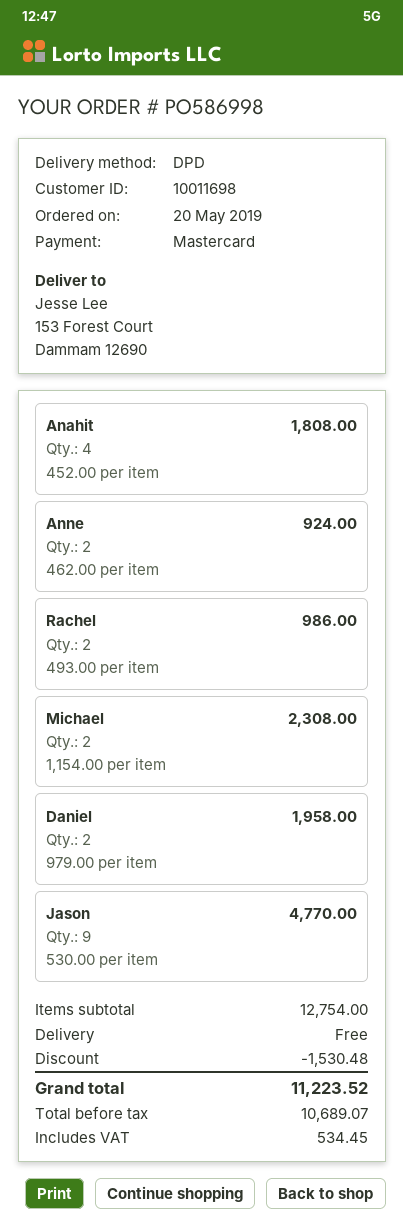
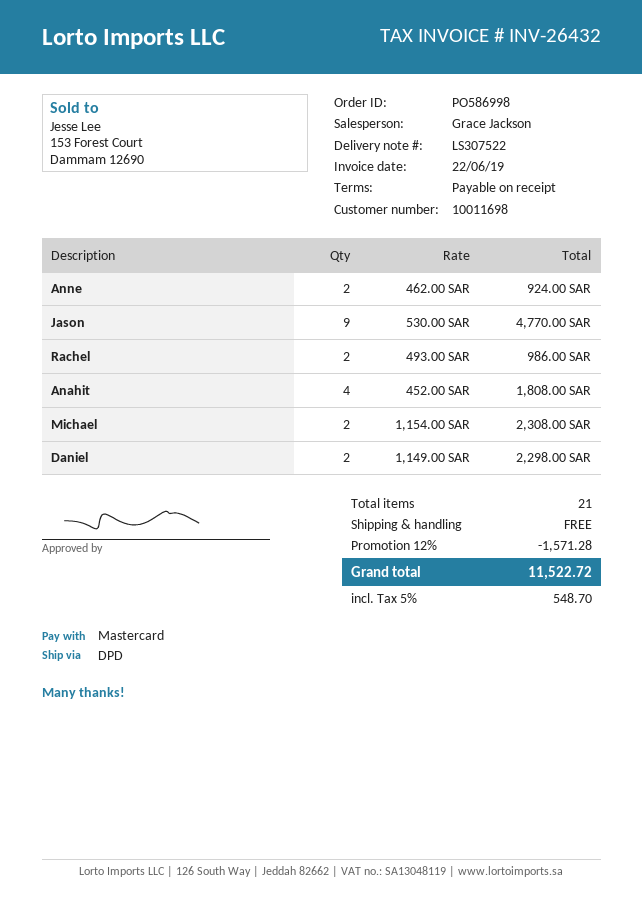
Daniel: 2 x 979.00 = 1958.00 -> 2 x 1149.00 = 2298.00
discount: 1530.48 -> 1571.28
tax: 534.45 -> 548.70
total: 11223.52 -> 11522.72

